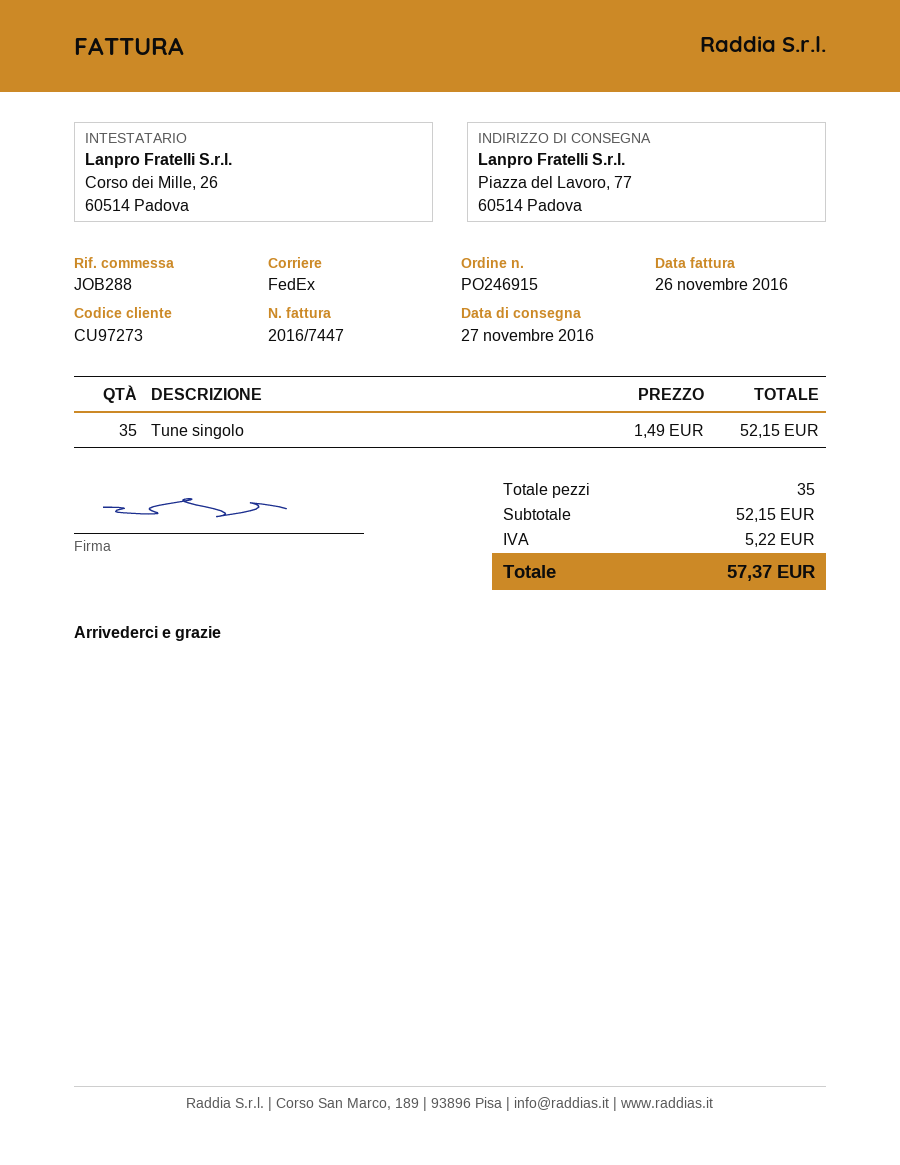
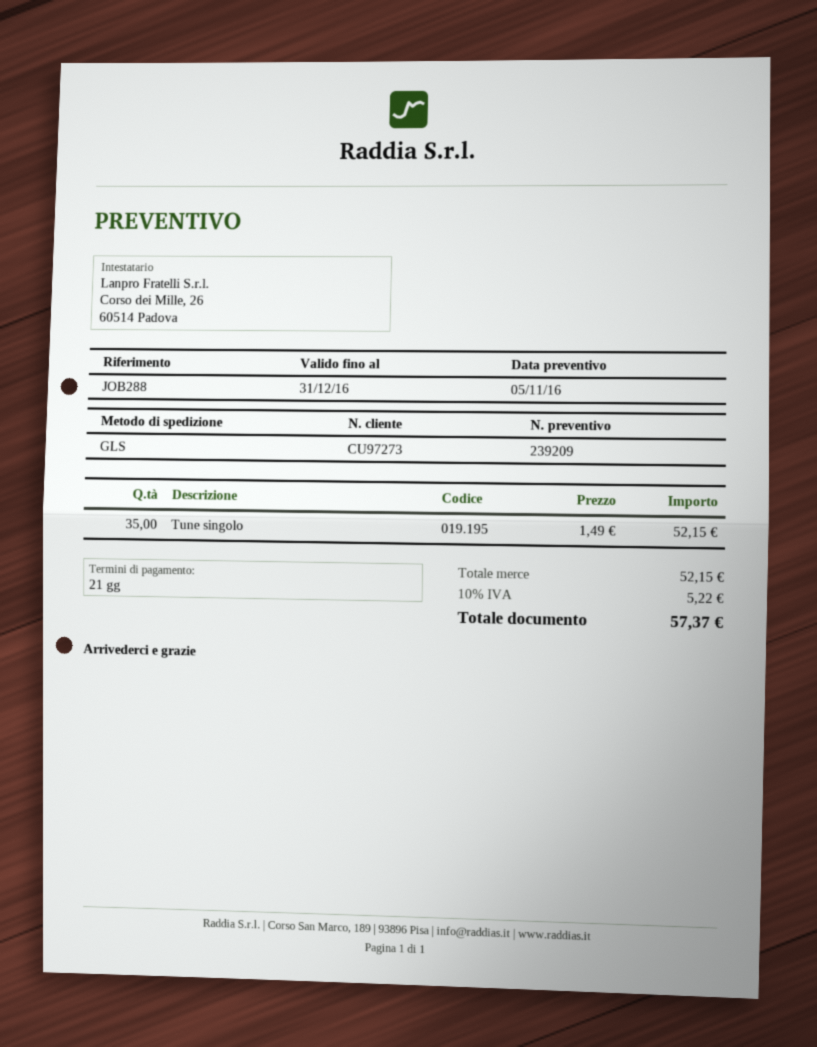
shipping method: FedEx -> GLS

